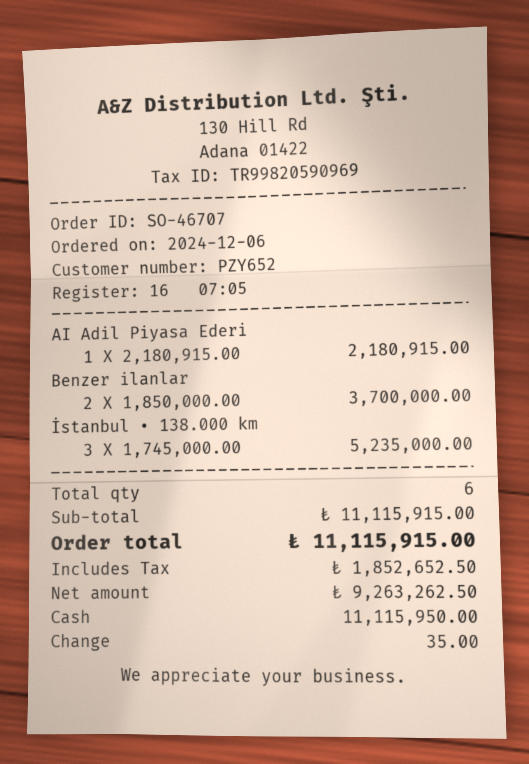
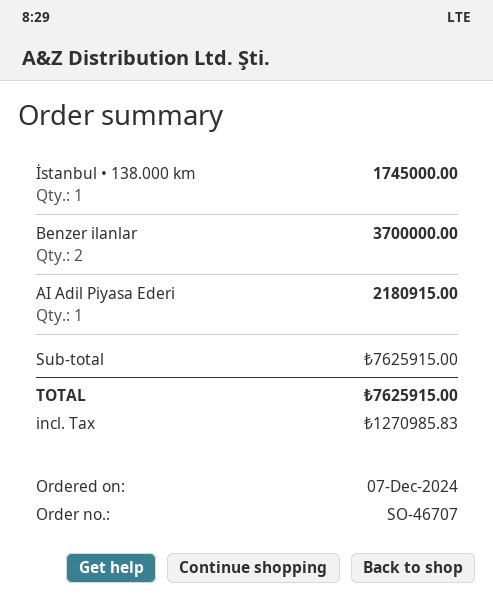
order date: 2024-12-06 -> 2024-12-07
İstanbul • 138.000 km: 3 for 5235000.00 -> 1 for 1745000.00
subtotal: 11115915.00 -> 7625915.00
tax: 1852652.50 -> 1270985.83
total: 11115915.00 -> 7625915.00

